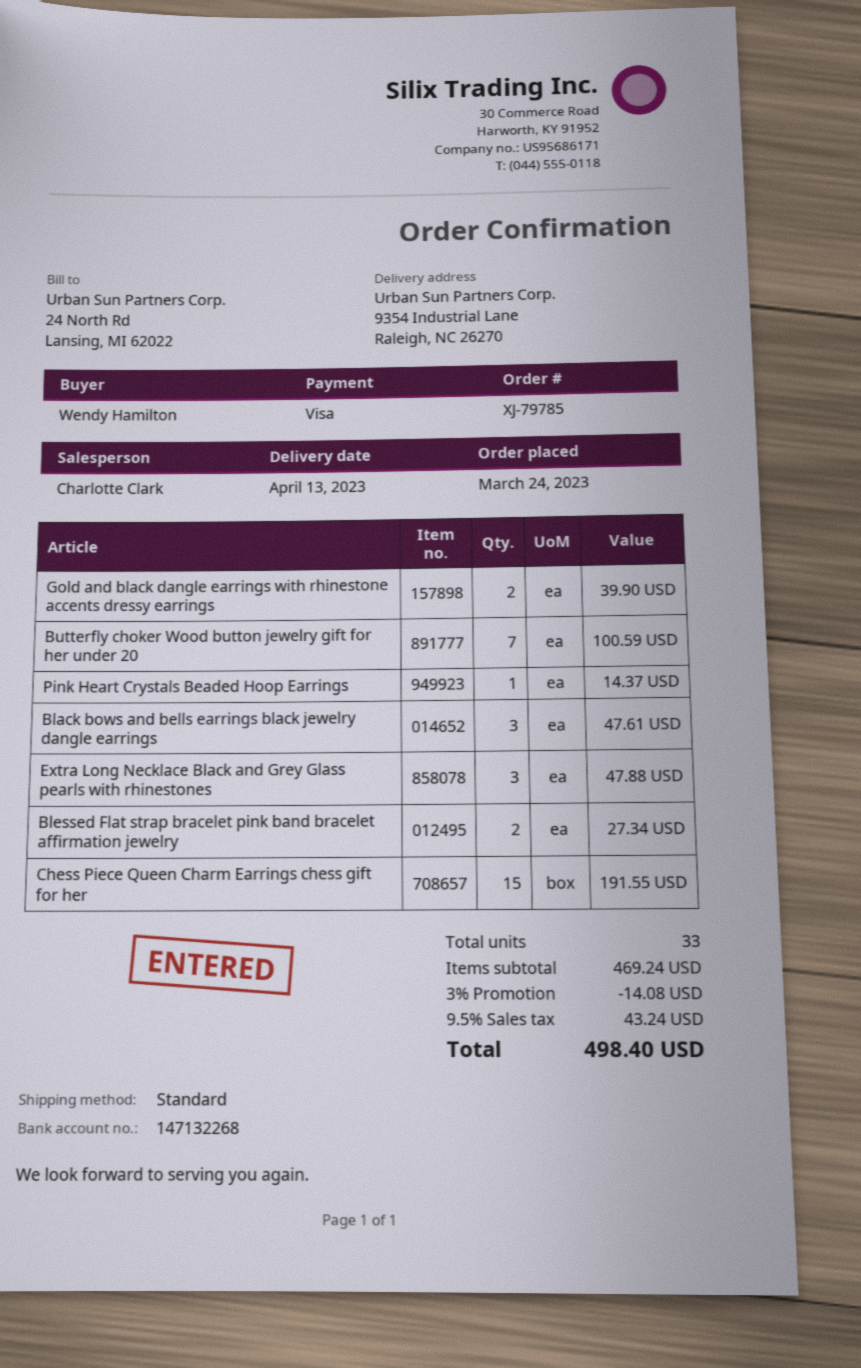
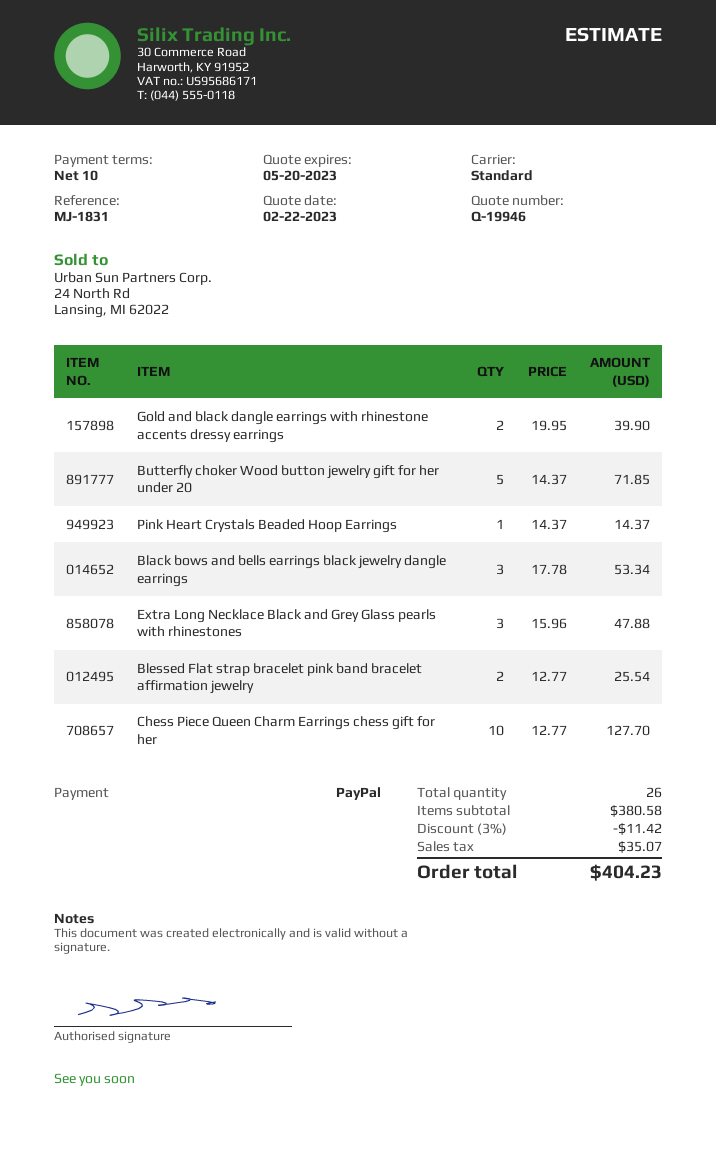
payment method: Visa -> PayPal
Butterfly choker Wood button jewelry gift for her under 20: 7 for 100.59 -> 5 for 71.85
Black bows and bells earrings black jewelry dangle earrings: 3 for 47.61 -> 3 for 53.34
Blessed Flat strap bracelet pink band bracelet affirmation jewelry: 2 for 27.34 -> 2 for 25.54
Chess Piece Queen Charm Earrings chess gift for her: 15 for 191.55 -> 10 for 127.70
total quantity: 33 -> 26
subtotal: 469.24 -> 380.58
discount: 3% = 14.08 -> 3% = 11.42
tax: 43.24 -> 35.07
total: 498.40 -> 404.23

